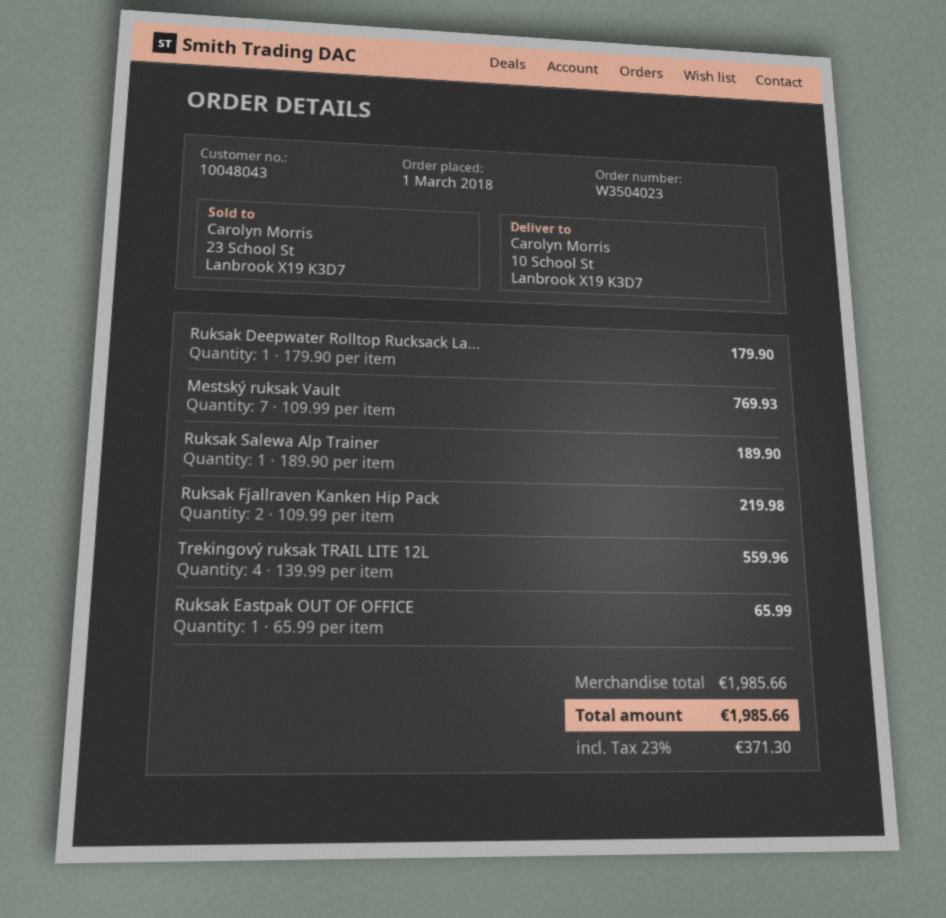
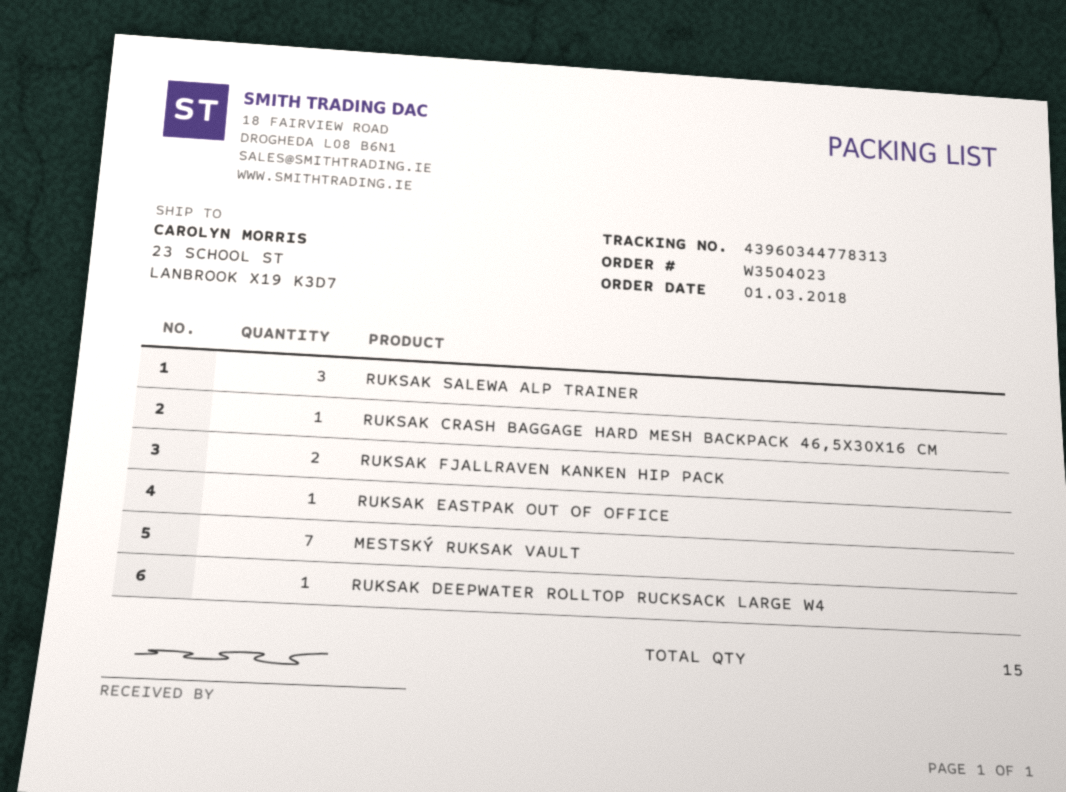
ship to: 10 School St, Lanbrook X19 K3D7 -> 23 SCHOOL ST, LANBROOK X19 K3D7
Ruksak Salewa Alp Trainer: 1 -> 3
Trekingový ruksak TRAIL LITE 12L: 4 -> none
RUKSAK CRASH BAGGAGE HARD MESH BACKPACK 46,5X30X16 CM: none -> 1

